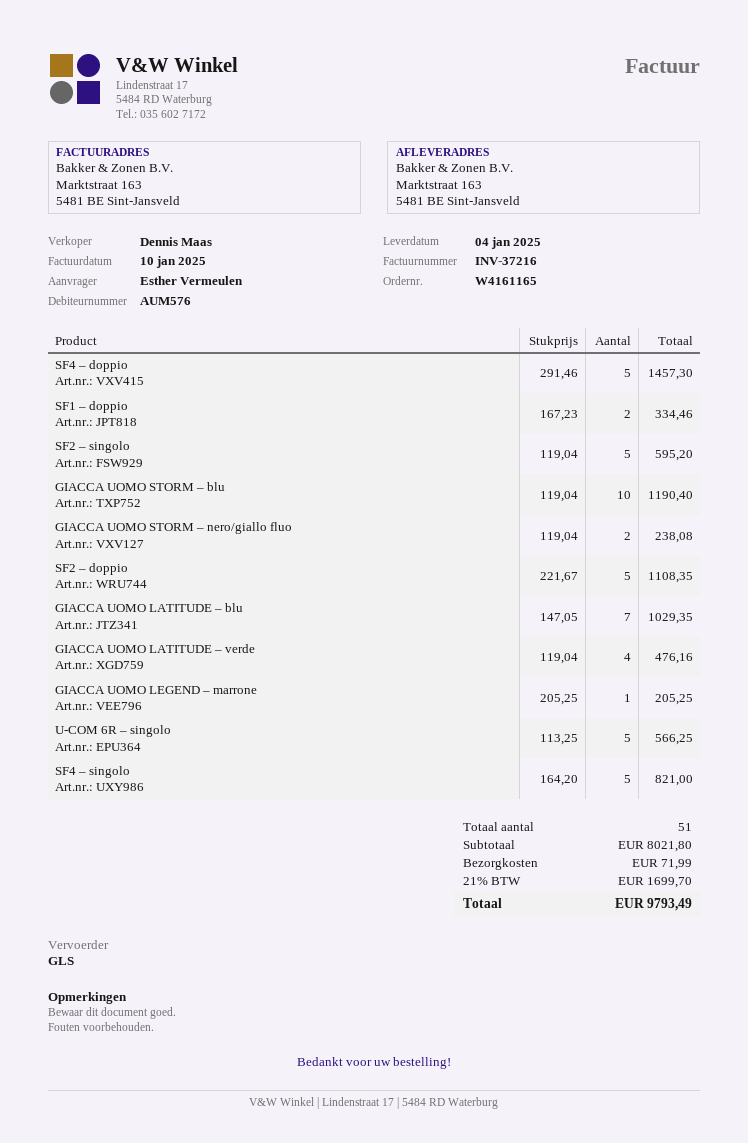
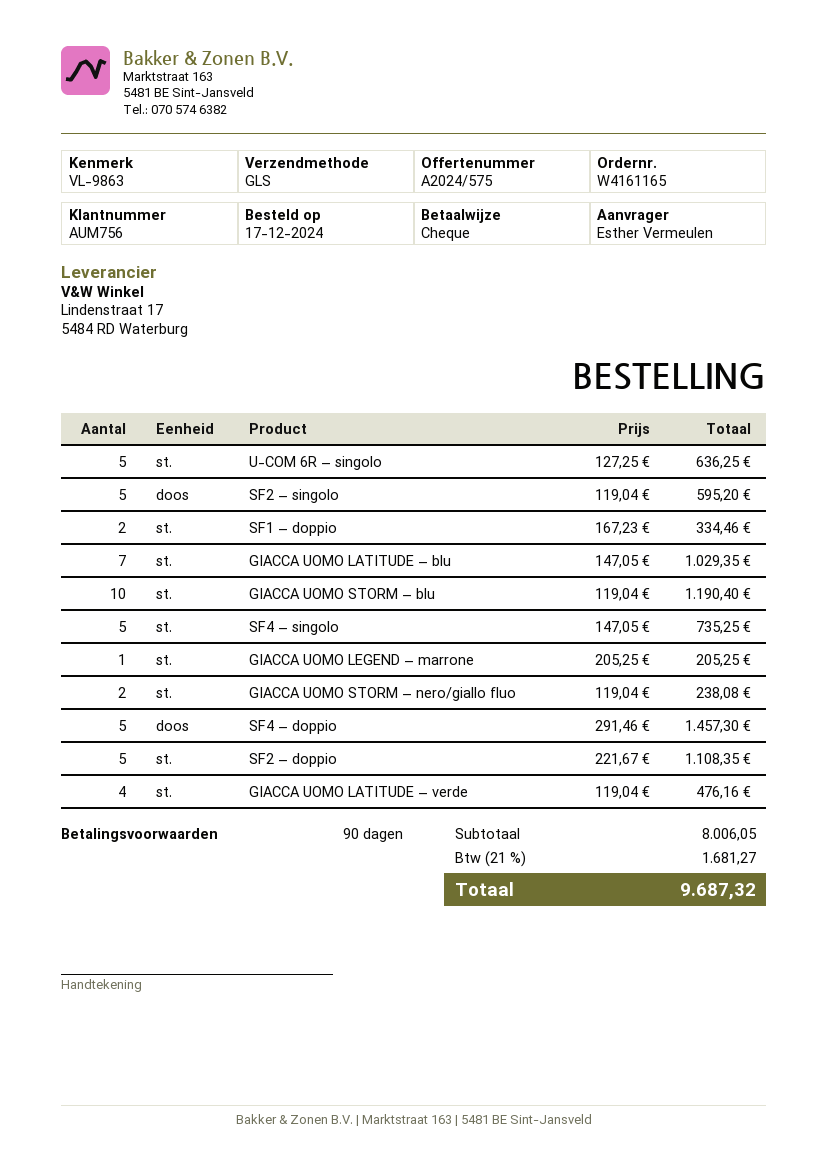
customer number: AUM576 -> AUM756
U-COM 6R – singolo: 5 x 113.25 = 566.25 -> 5 x 127.25 = 636.25
SF4 – singolo: 5 x 164.20 = 821.00 -> 5 x 147.05 = 735.25
subtotal: 8021.80 -> 8006.05
shipping: 71.99 -> none
tax: 21% = 1699.70 -> 21% = 1681.27
total: 9793.49 -> 9687.32

